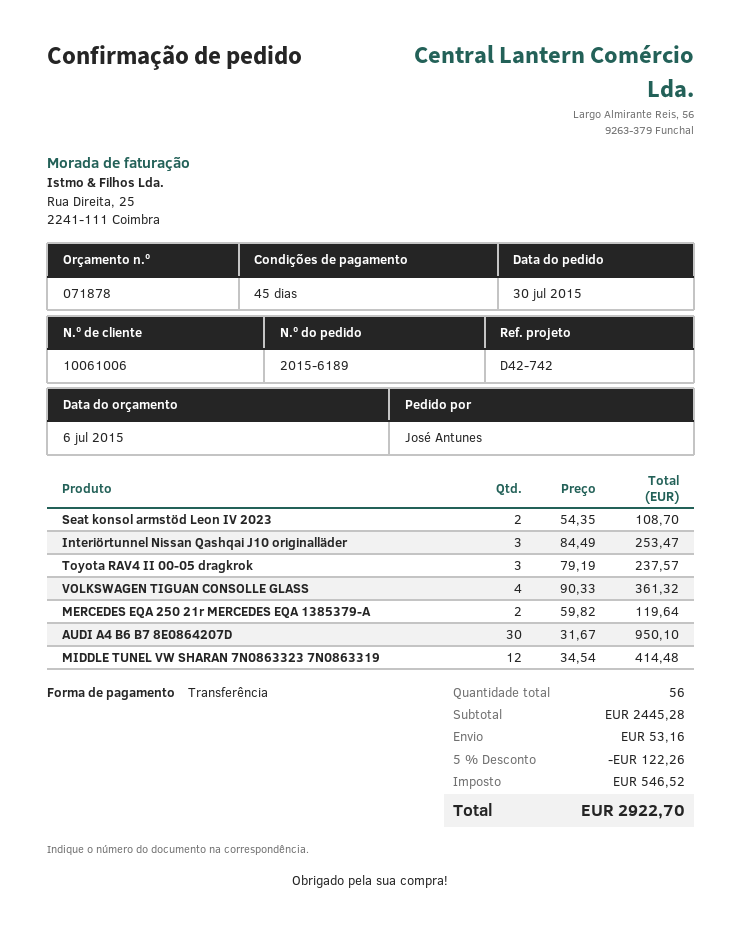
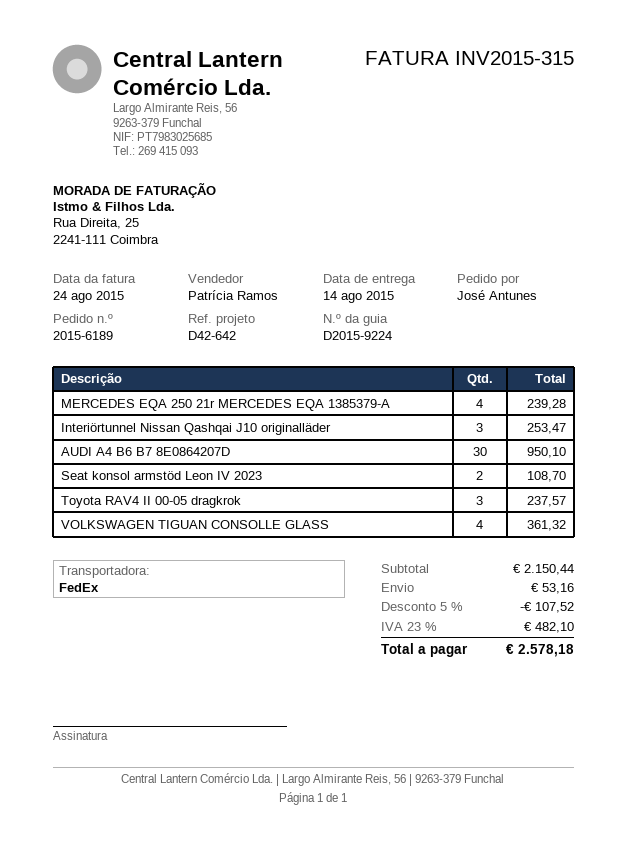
reference: D42-742 -> D42-642
MERCEDES EQA 250 21r MERCEDES EQA 1385379-A: 2 for 119.64 -> 4 for 239.28
MIDDLE TUNEL VW SHARAN 7N0863323 7N0863319: 12 for 414.48 -> none
subtotal: 2445.28 -> 2150.44
discount: 5% = 122.26 -> 5% = 107.52
tax: 546.52 -> 482.10
total: 2922.70 -> 2578.18

